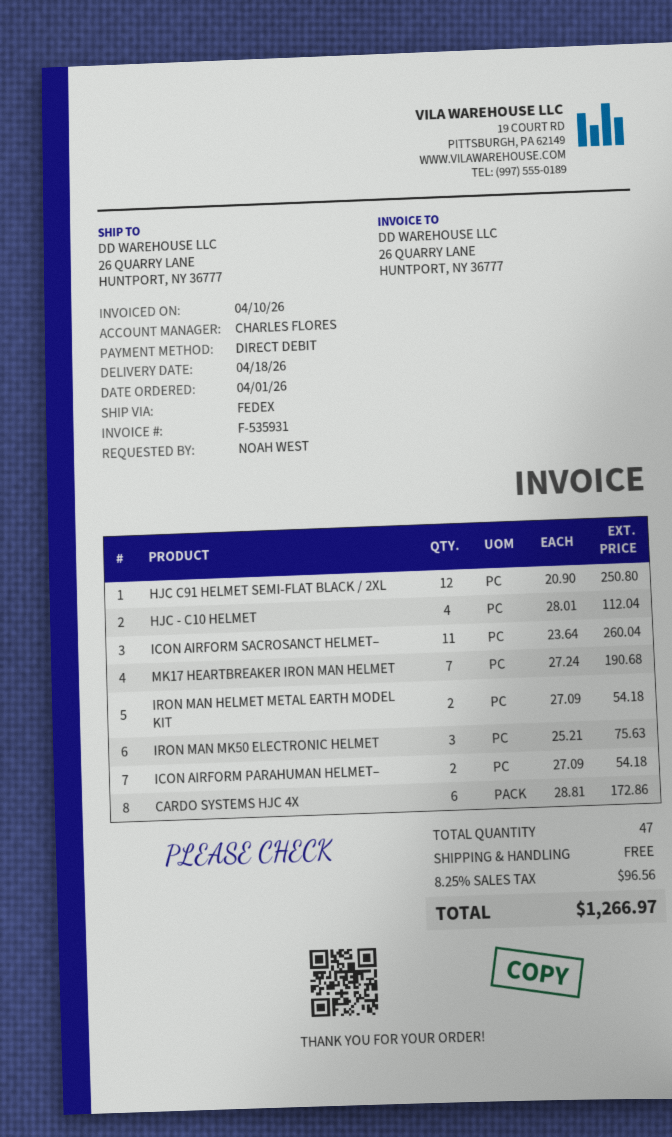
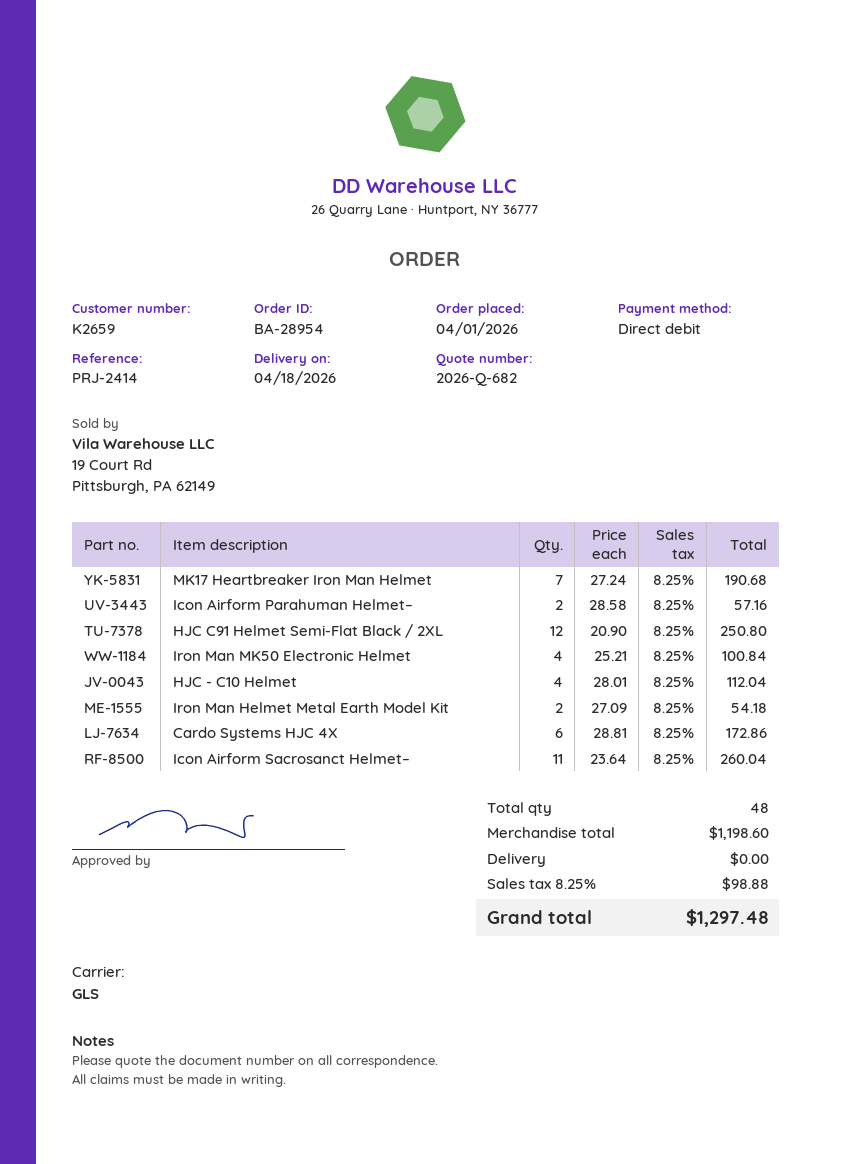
shipping method: FedEx -> GLS
IRON MAN MK50 ELECTRONIC HELMET: 3 x 25.21 = 75.63 -> 4 x 25.21 = 100.84
ICON AIRFORM PARAHUMAN HELMET–: 2 x 27.09 = 54.18 -> 2 x 28.58 = 57.16
total quantity: 47 -> 48
tax: 8.25% = 96.56 -> 8.25% = 98.88
total: 1266.97 -> 1297.48

